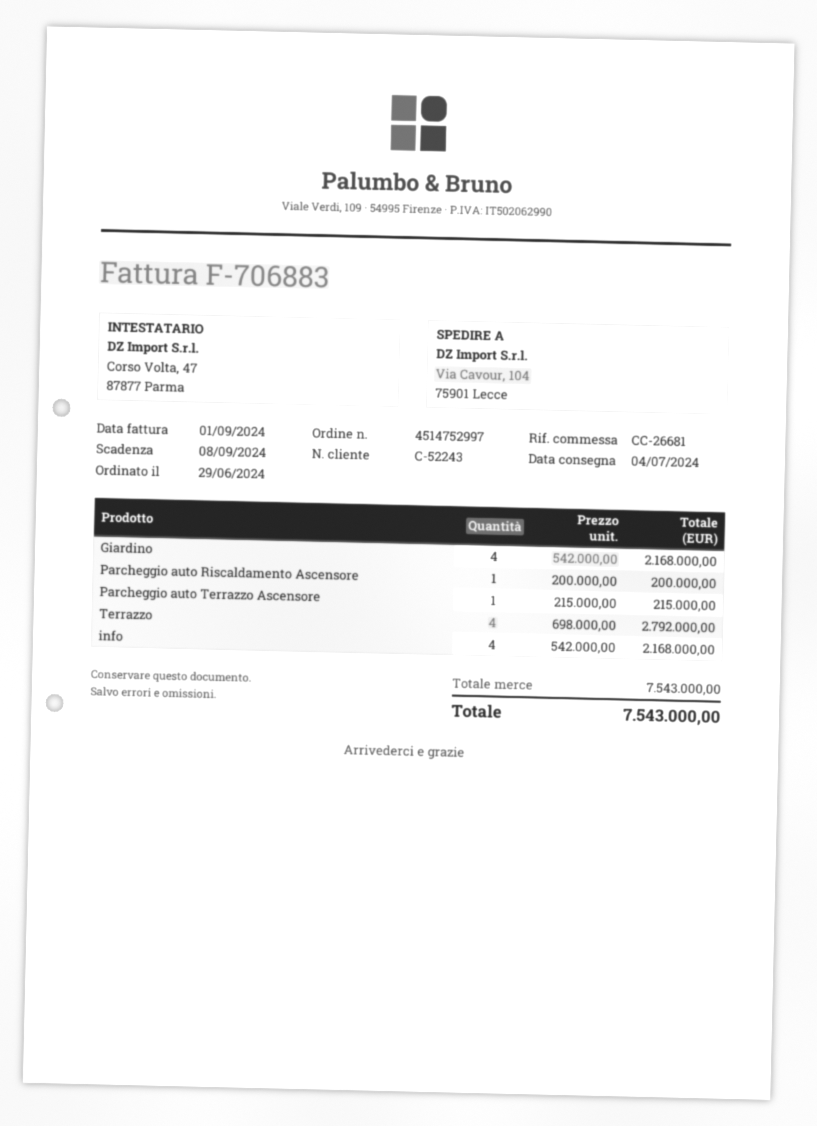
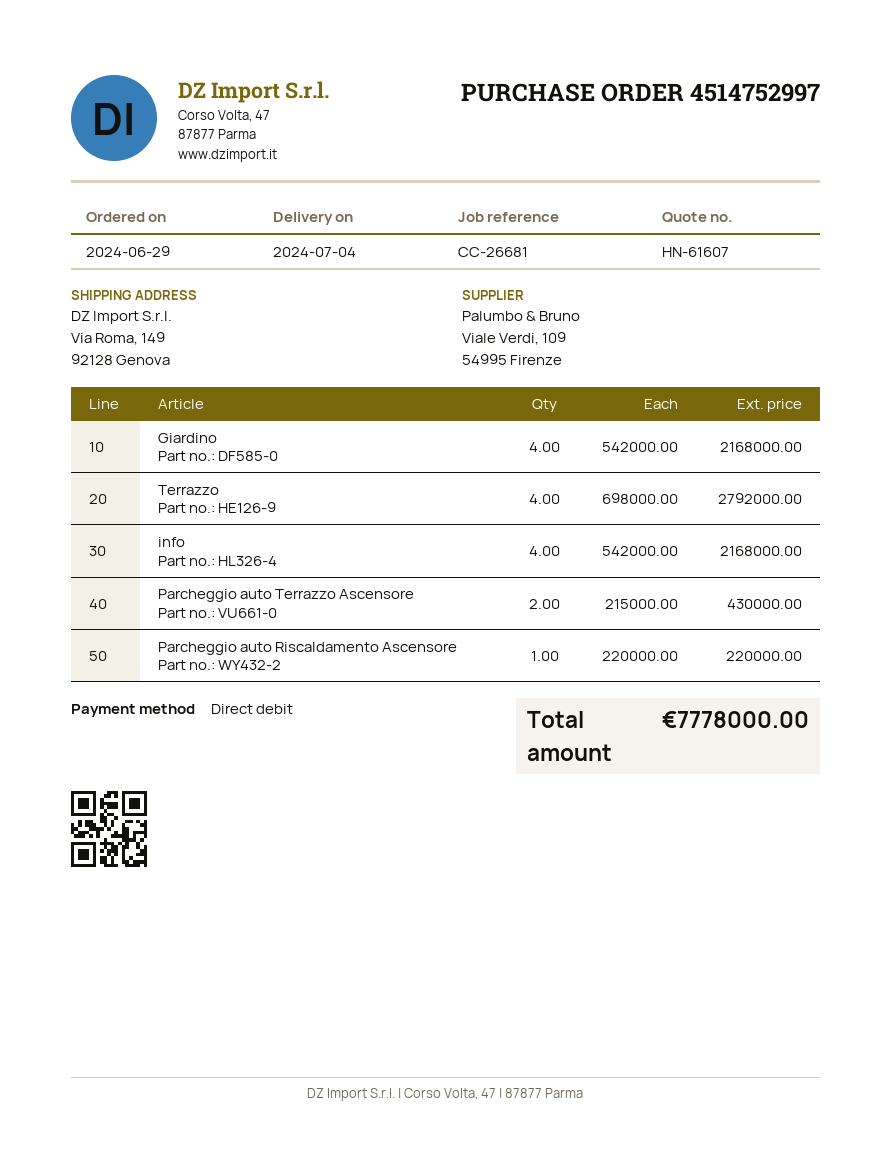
ship to: Via Cavour, 104, 75901 Lecce -> Via Roma, 149, 92128 Genova
Parcheggio auto Riscaldamento Ascensore: 1 x 200000.00 = 200000.00 -> 1 x 220000.00 = 220000.00
Parcheggio auto Terrazzo Ascensore: 1 x 215000.00 = 215000.00 -> 2 x 215000.00 = 430000.00
total: 7543000.00 -> 7778000.00

